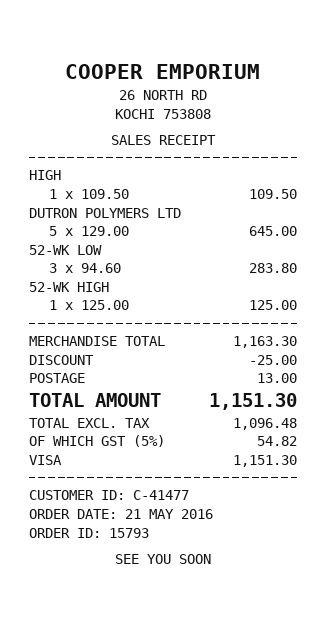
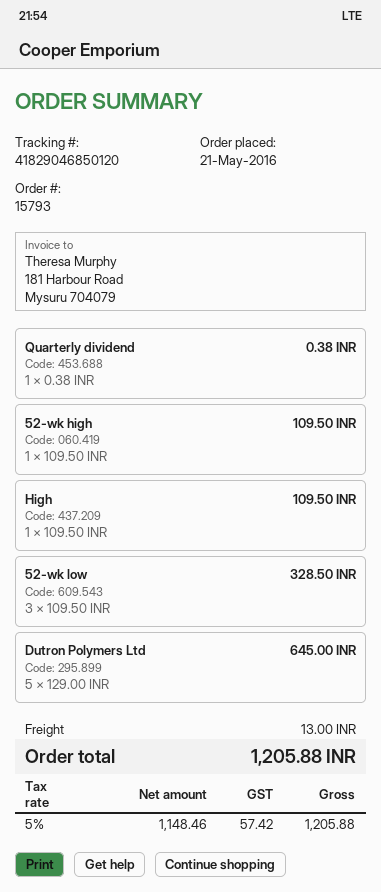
52-WK LOW: 3 x 94.60 = 283.80 -> 3 x 109.50 = 328.50
52-WK HIGH: 1 x 125.00 = 125.00 -> 1 x 109.50 = 109.50
Quarterly dividend: none -> 1 x 0.38 = 0.38
discount: 25.00 -> none
net: 1096.48 -> 1148.46
tax: 5% = 54.82 -> 5% = 57.42
total: 1151.30 -> 1205.88

